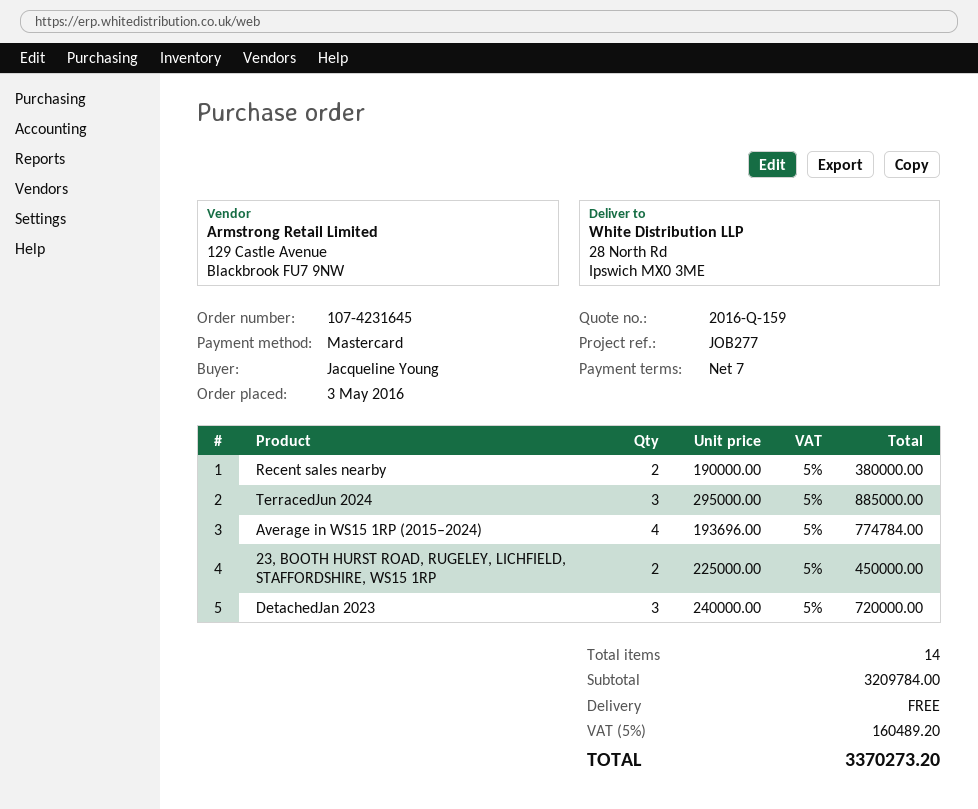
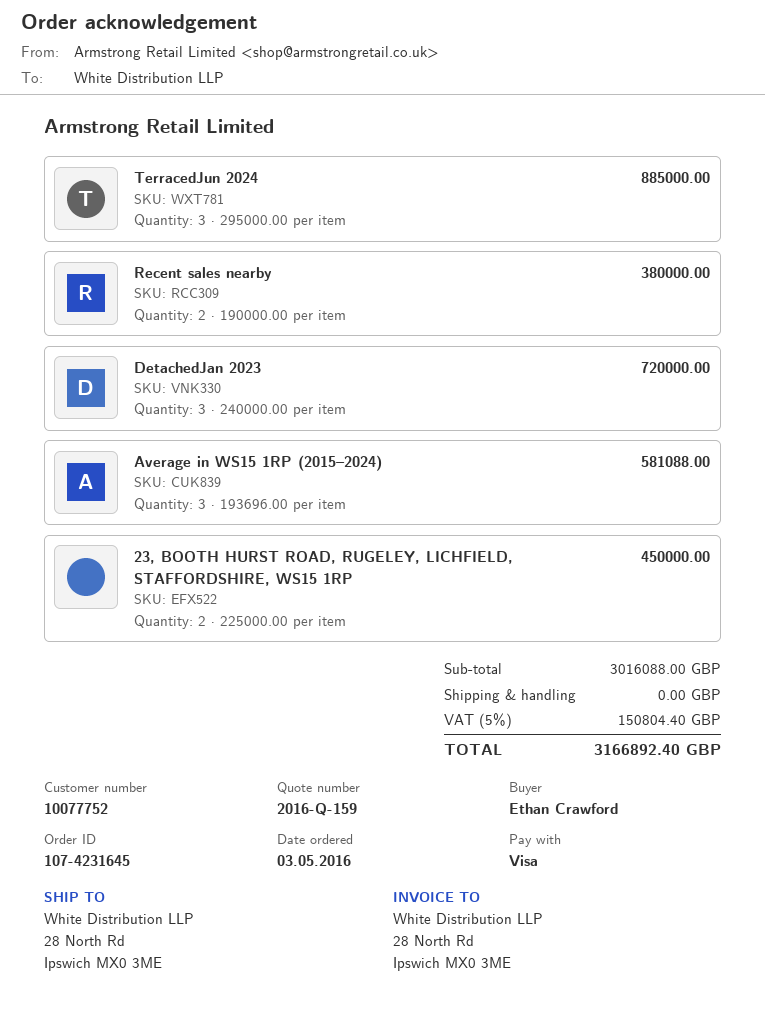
ordered by: Jacqueline Young -> Ethan Crawford
payment method: Mastercard -> Visa
Average in WS15 1RP (2015–2024): 4 x 193696.00 = 774784.00 -> 3 x 193696.00 = 581088.00
subtotal: 3209784.00 -> 3016088.00
tax: 5% = 160489.20 -> 5% = 150804.40
total: 3370273.20 -> 3166892.40

